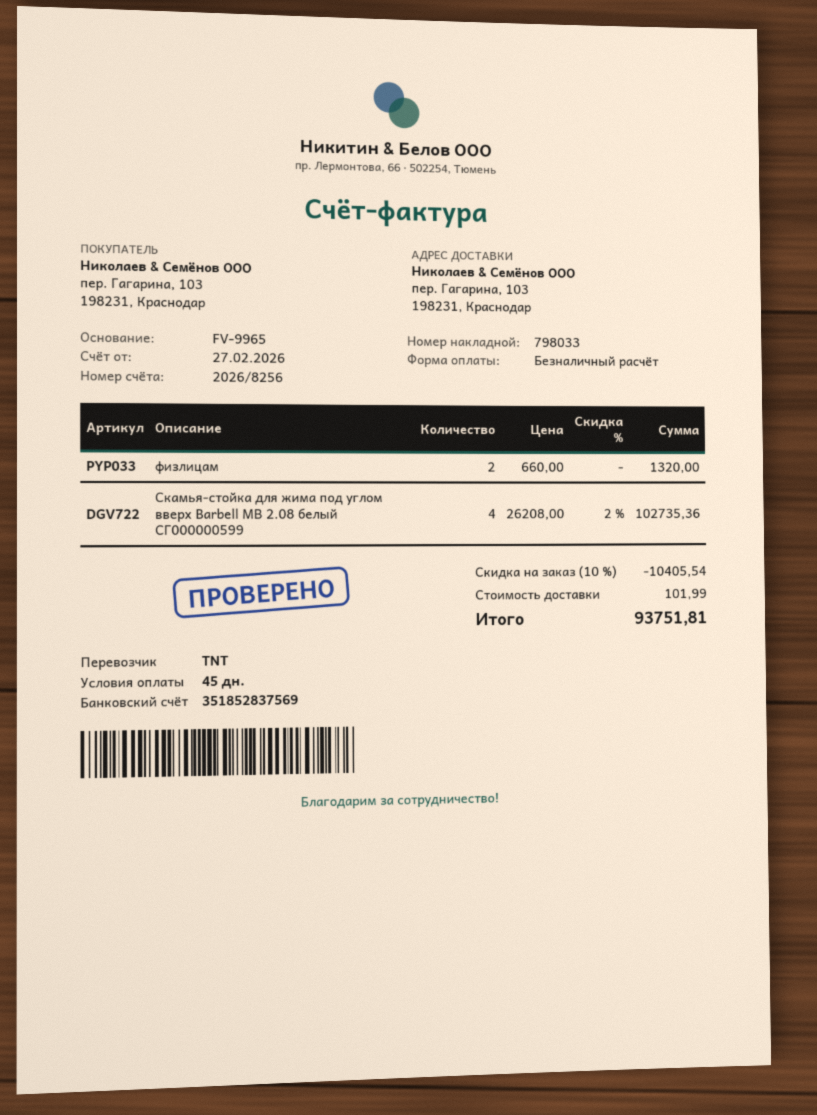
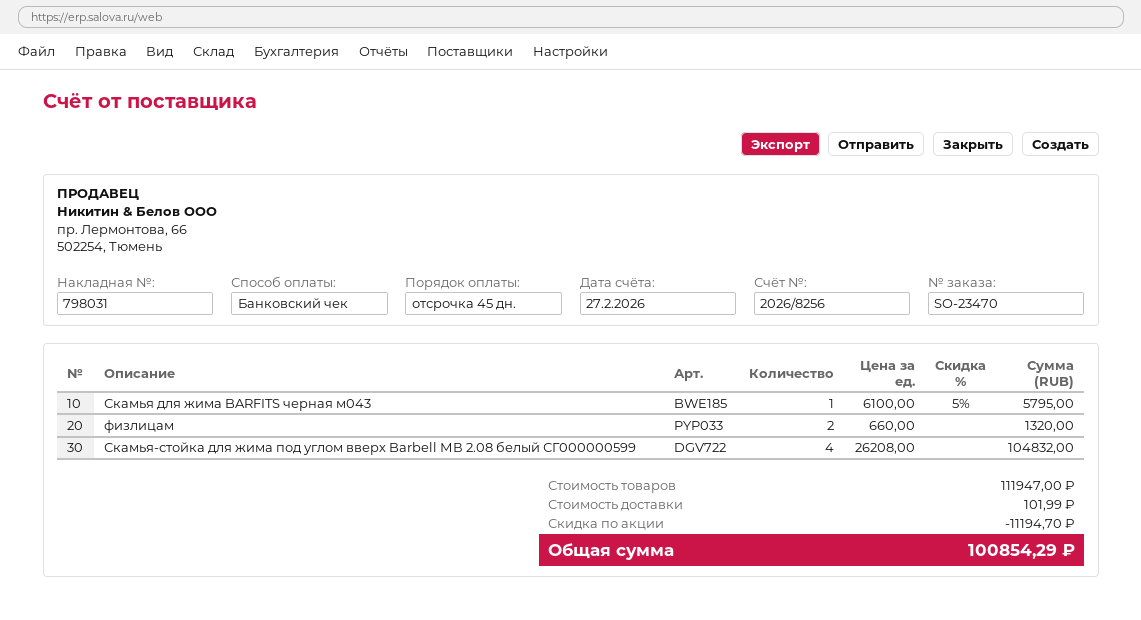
delivery note number: 798033 -> 798031
payment method: bank transfer -> cheque
Скамья-стойка для жима под углом вверх Barbell МВ 2.08 белый СГ000000599: 4 x 26208.00 - 2% = 102735.36 -> 4 x 26208.00 = 104832.00
Скамья для жима BARFITS черная м043: none -> 1 x 6100.00 - 5% = 5795.00
discount: 10405.54 -> 11194.70
total: 93751.81 -> 100854.29

